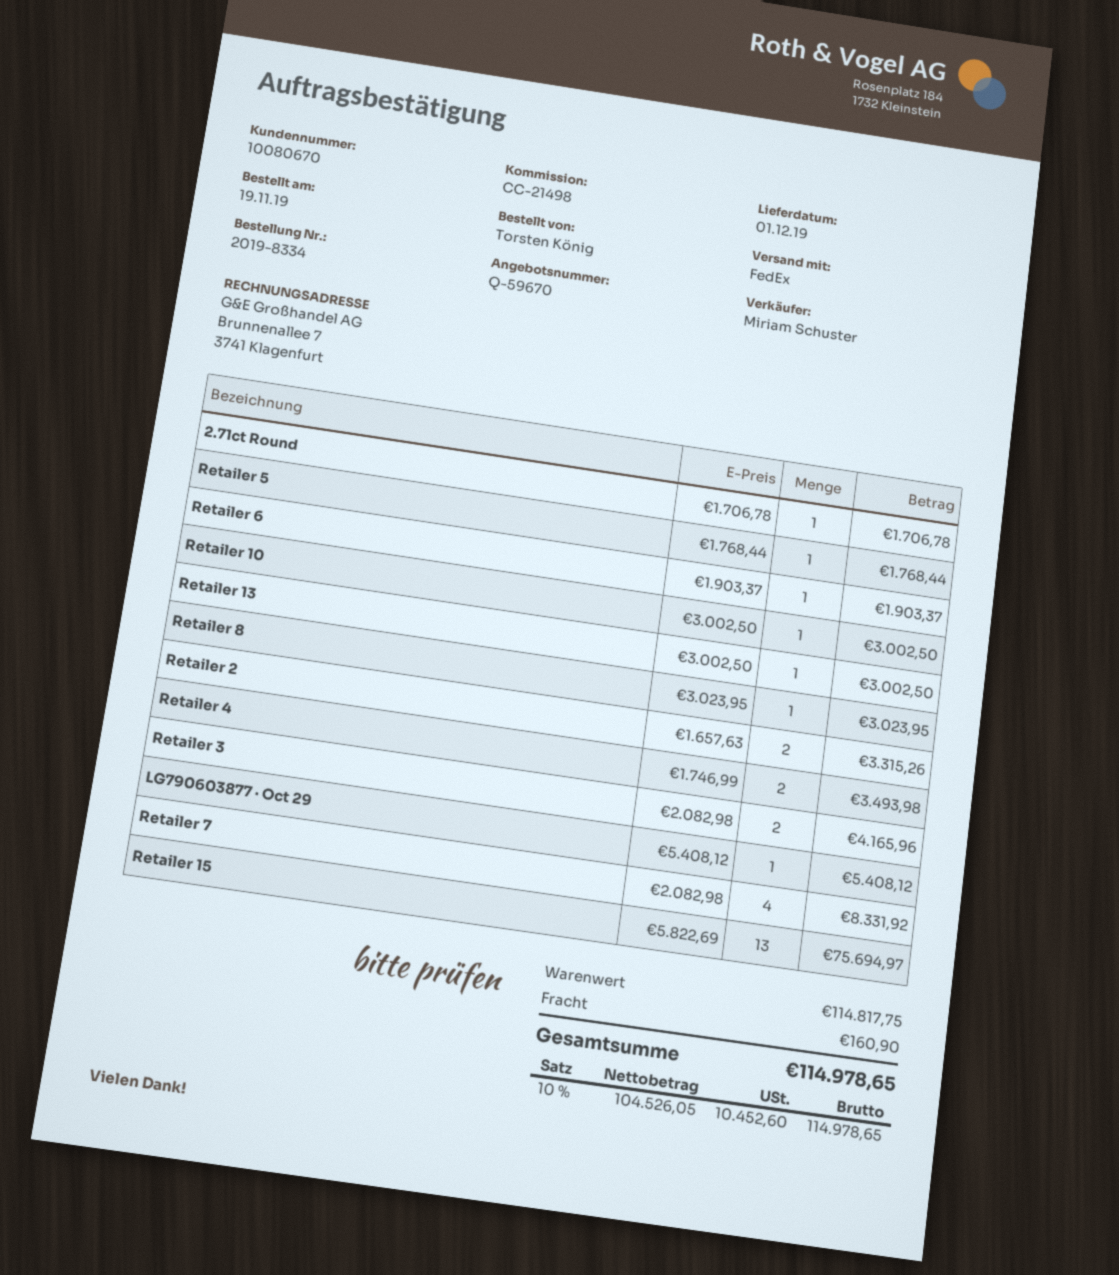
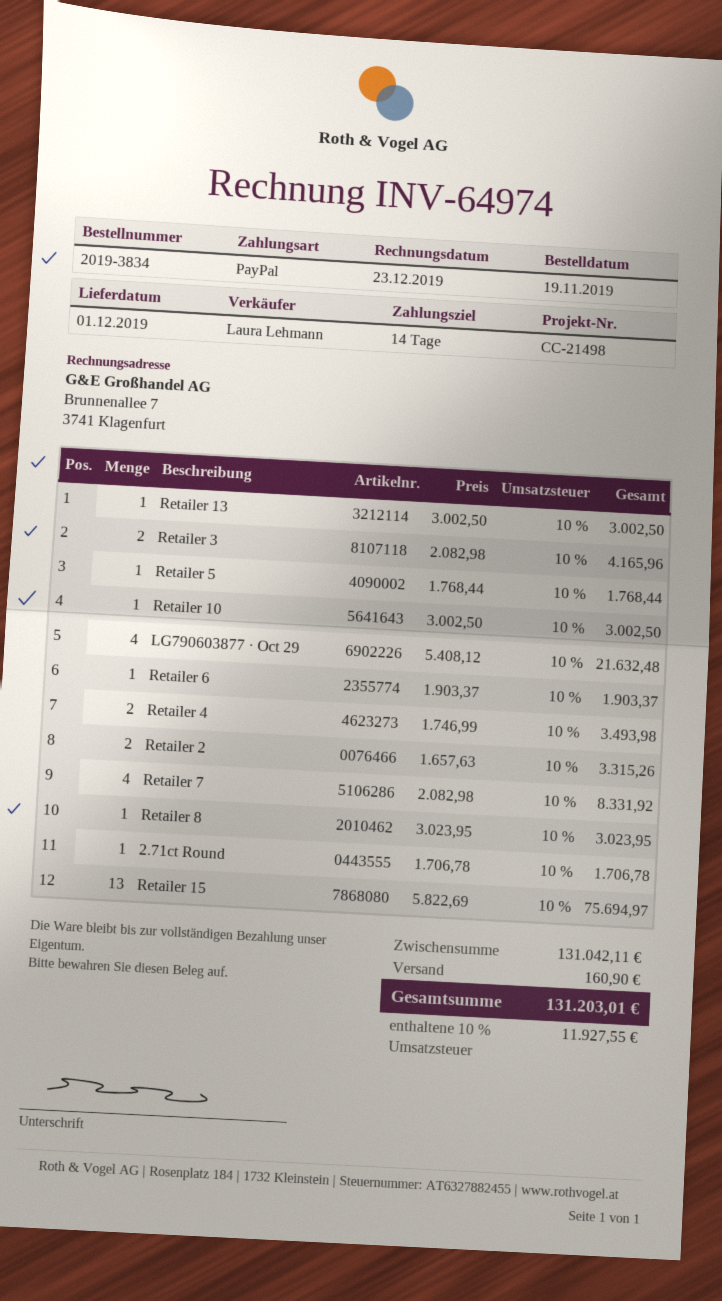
order number: 2019-8334 -> 2019-3834
sales rep: Miriam Schuster -> Laura Lehmann
LG790603877 · Oct 29: 1 x 5408.12 = 5408.12 -> 4 x 5408.12 = 21632.48
subtotal: 114817.75 -> 131042.11
tax: 10% = 10452.60 -> 10% = 11927.55
total: 114978.65 -> 131203.01

